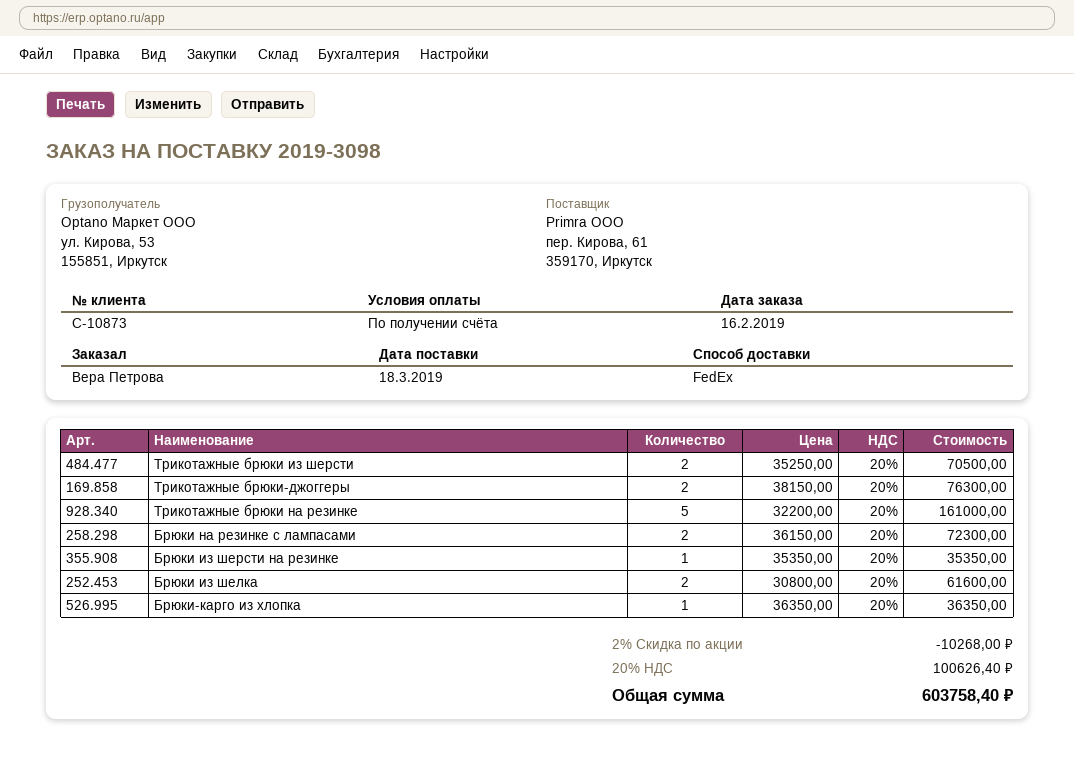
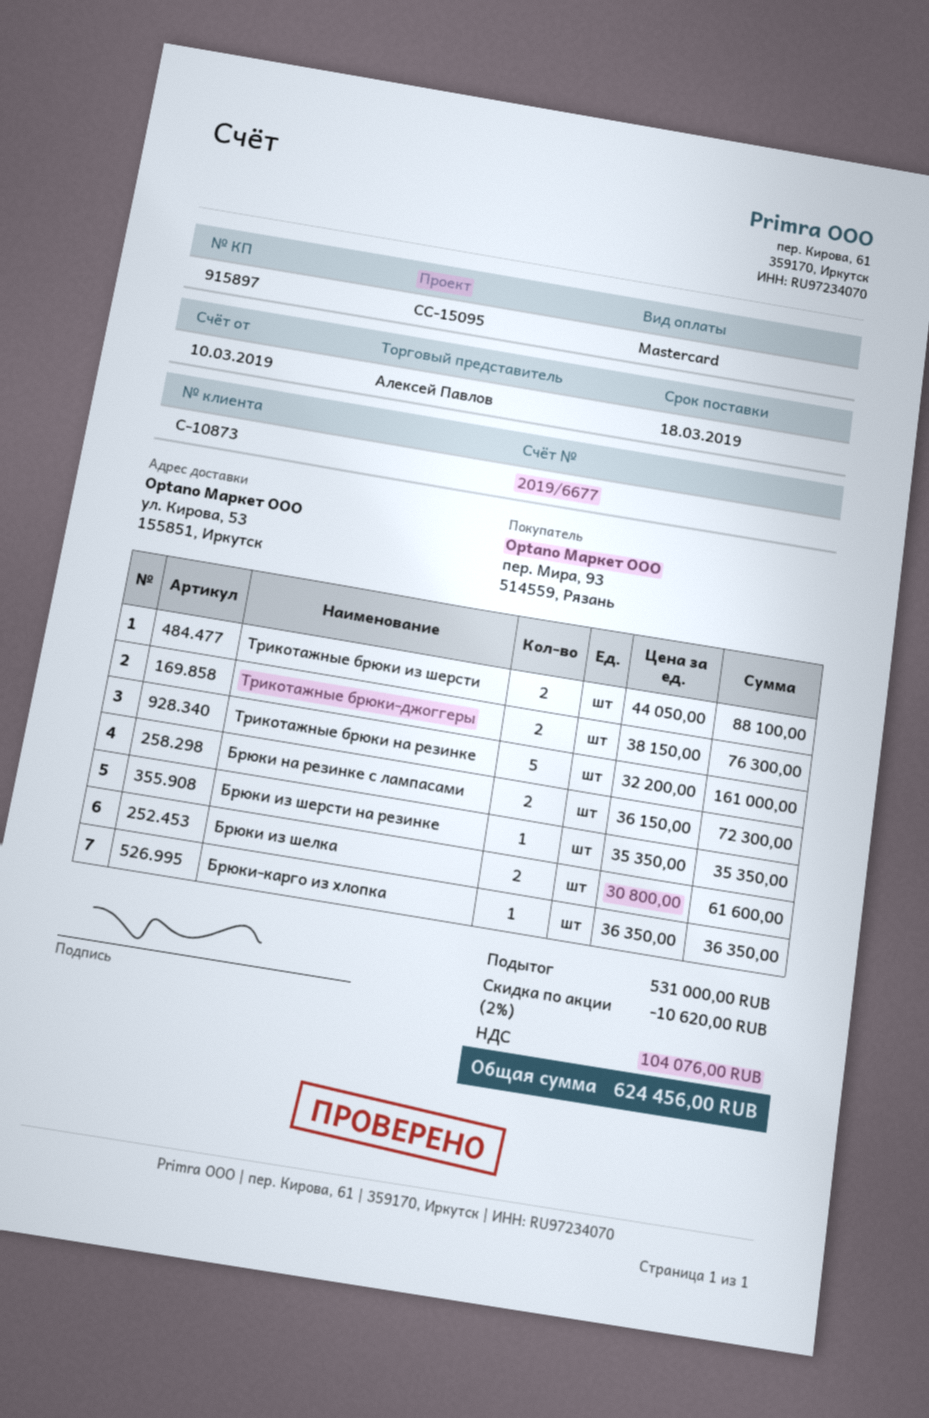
Трикотажные брюки из шерсти: 2 x 35250.00 = 70500.00 -> 2 x 44050.00 = 88100.00
discount: 2% = 10268.00 -> 2% = 10620.00
tax: 100626.40 -> 104076.00
total: 603758.40 -> 624456.00

